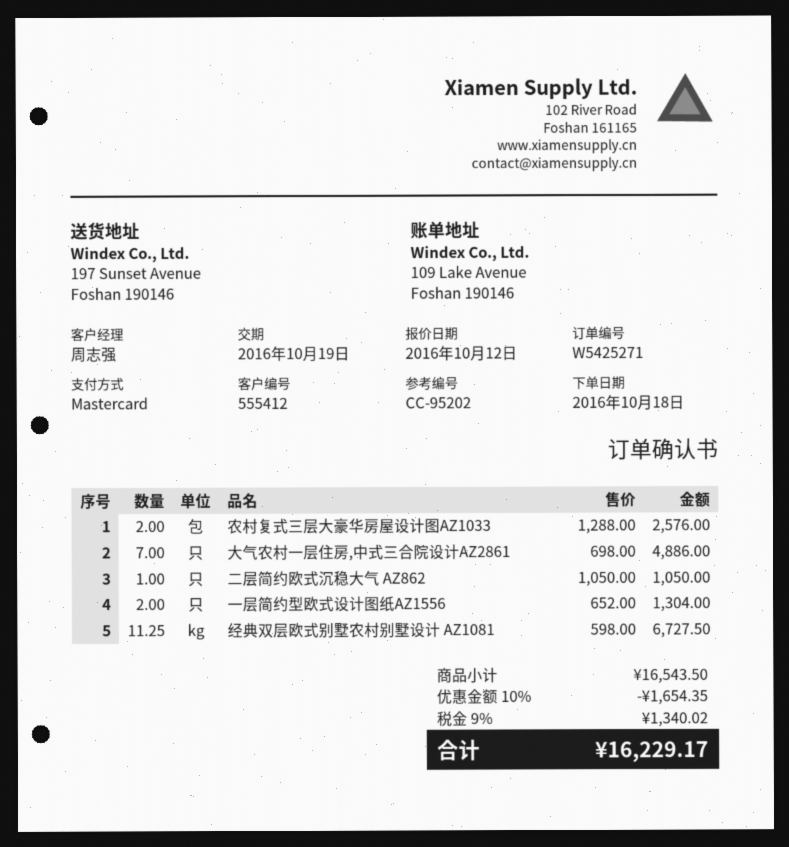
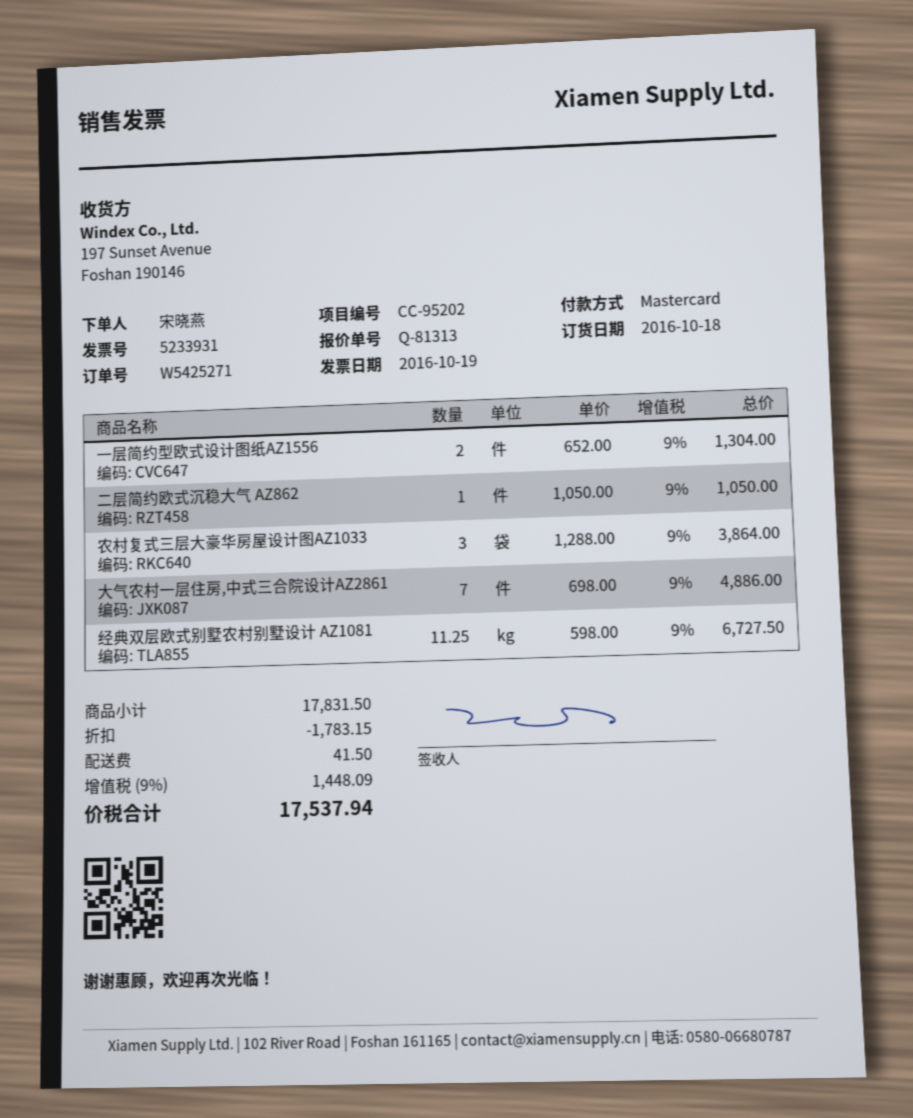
农村复式三层大豪华房屋设计图AZ1033: 2 x 1288.00 = 2576.00 -> 3 x 1288.00 = 3864.00
subtotal: 16543.50 -> 17831.50
discount: 1654.35 -> 1783.15
shipping: none -> 41.50
tax: 9% = 1340.02 -> 9% = 1448.09
total: 16229.17 -> 17537.94

